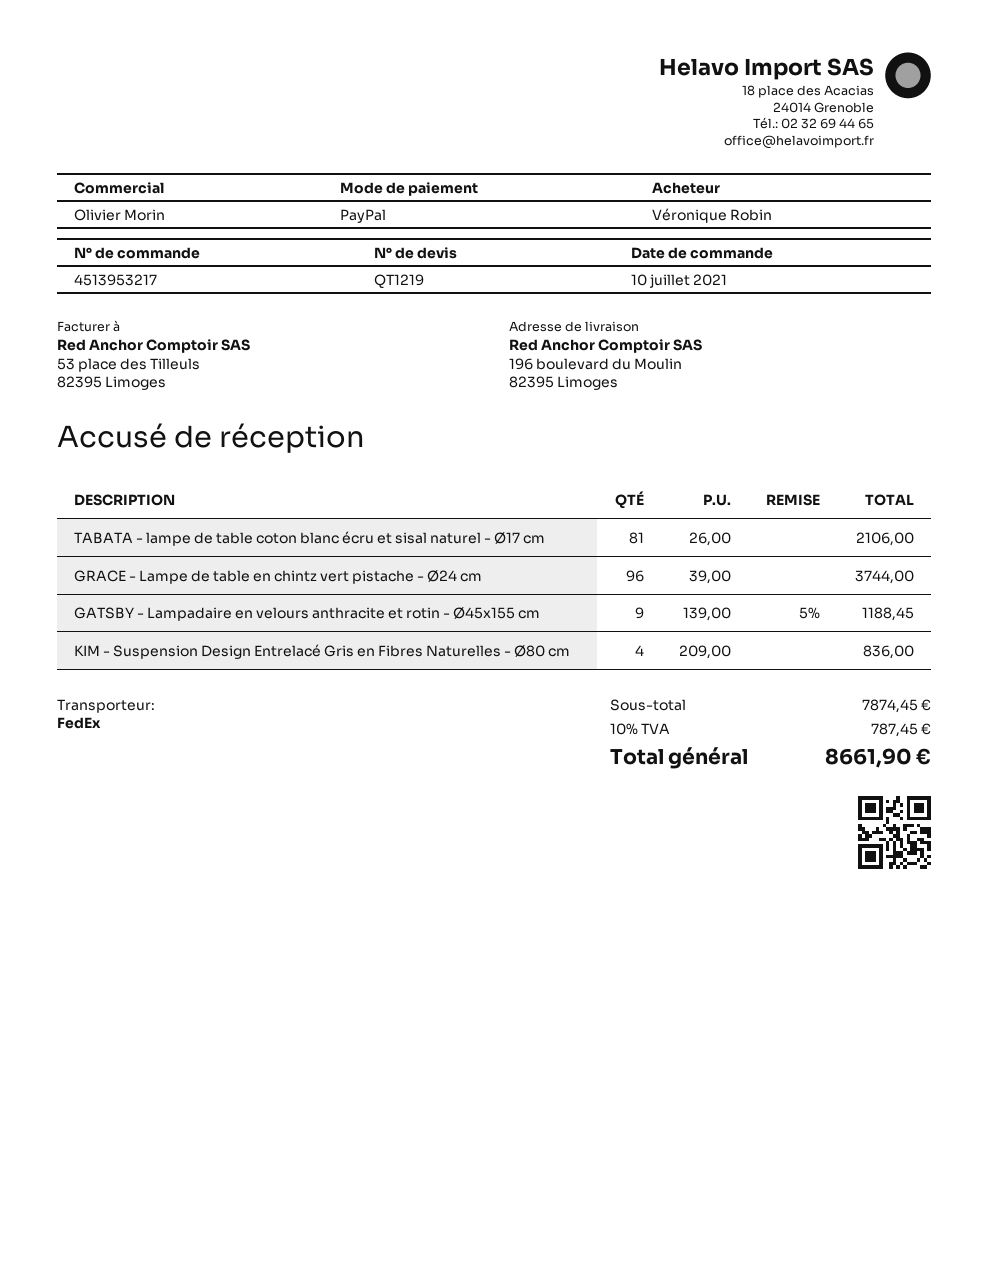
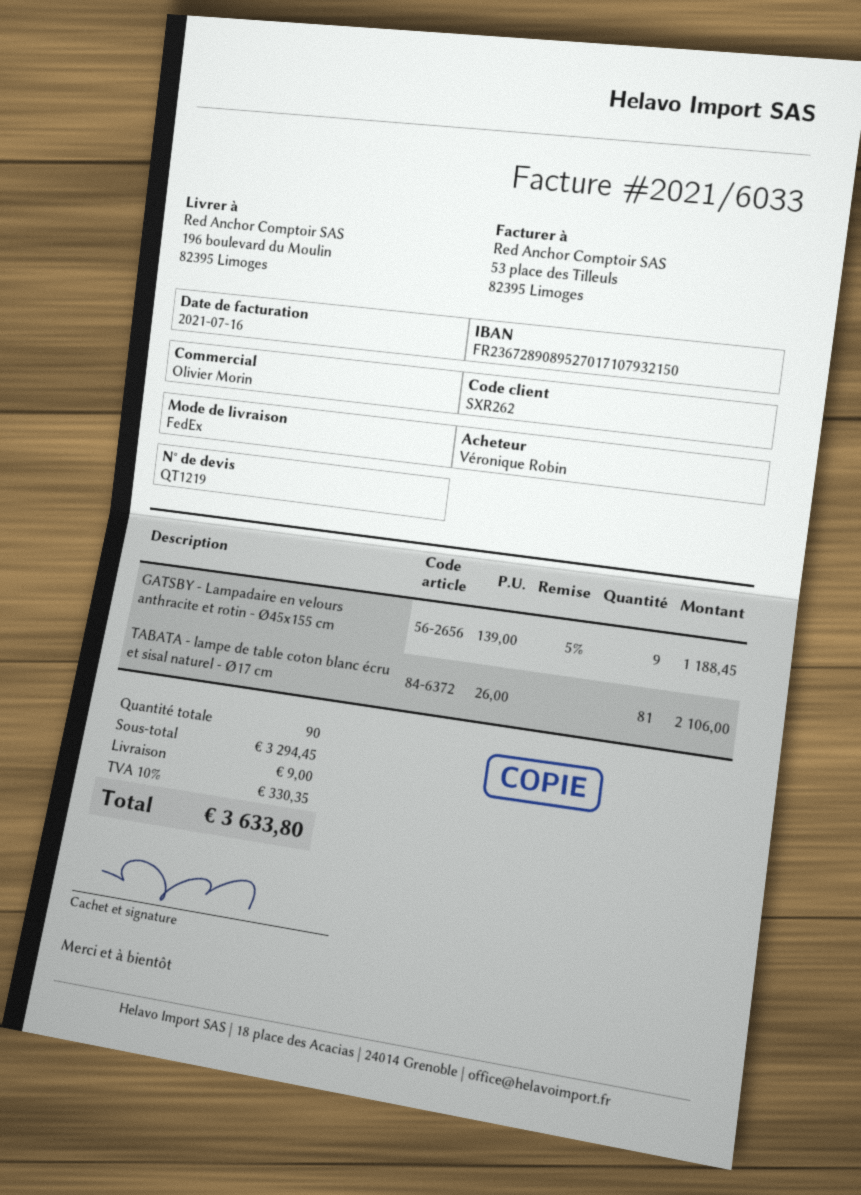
GRACE - Lampe de table en chintz vert pistache - Ø24 cm: 96 x 39.00 = 3744.00 -> none
KIM - Suspension Design Entrelacé Gris en Fibres Naturelles - Ø80 cm: 4 x 209.00 = 836.00 -> none
subtotal: 7874.45 -> 3294.45
shipping: none -> 9.00
tax: 10% = 787.45 -> 10% = 330.35
total: 8661.90 -> 3633.80

